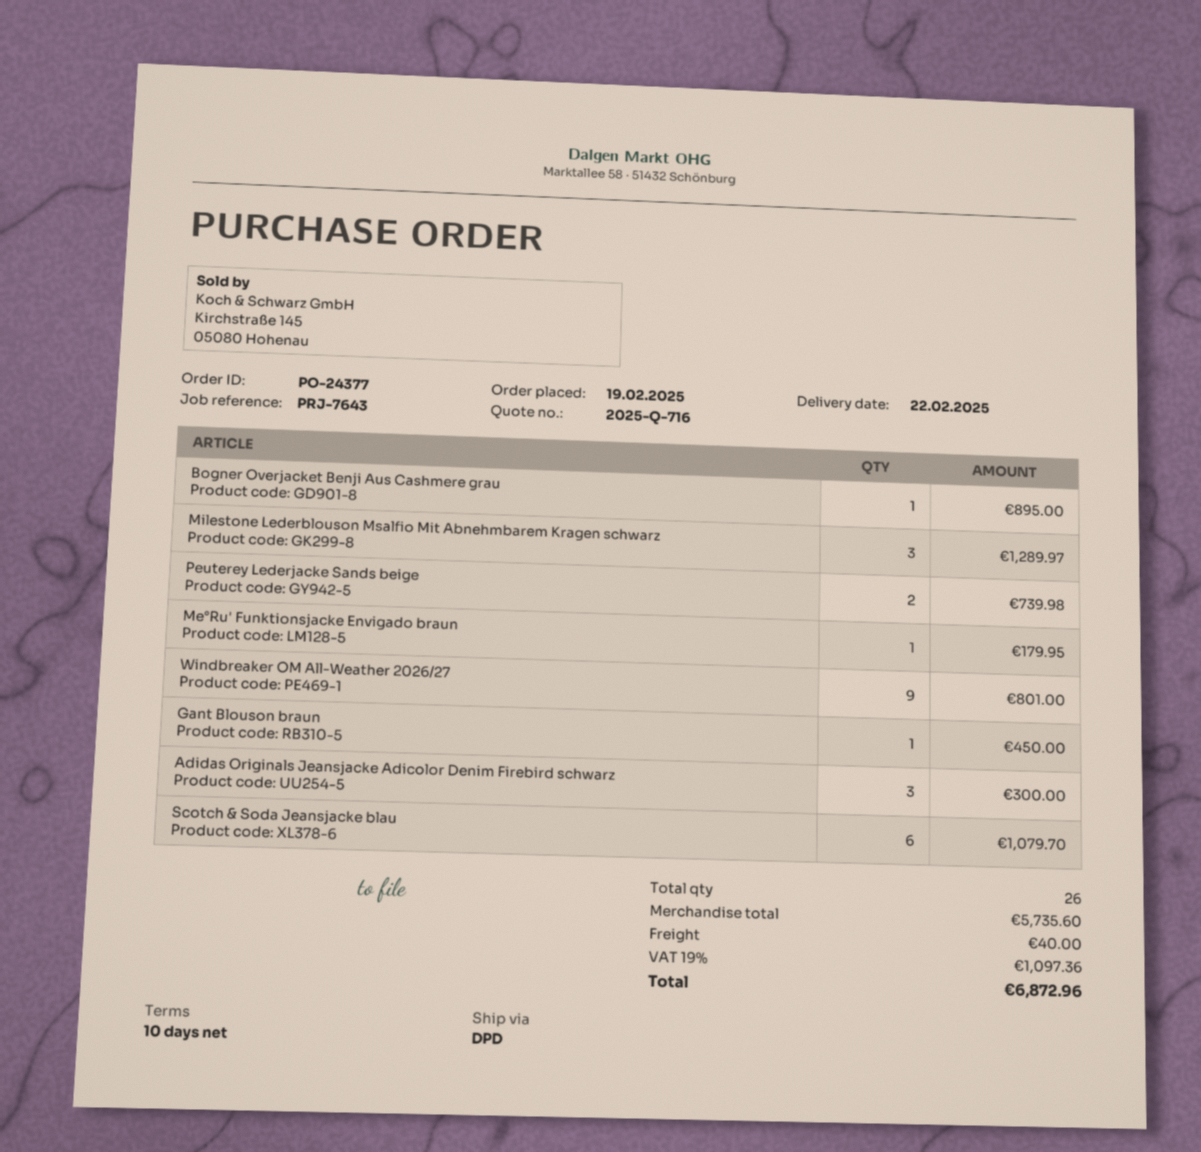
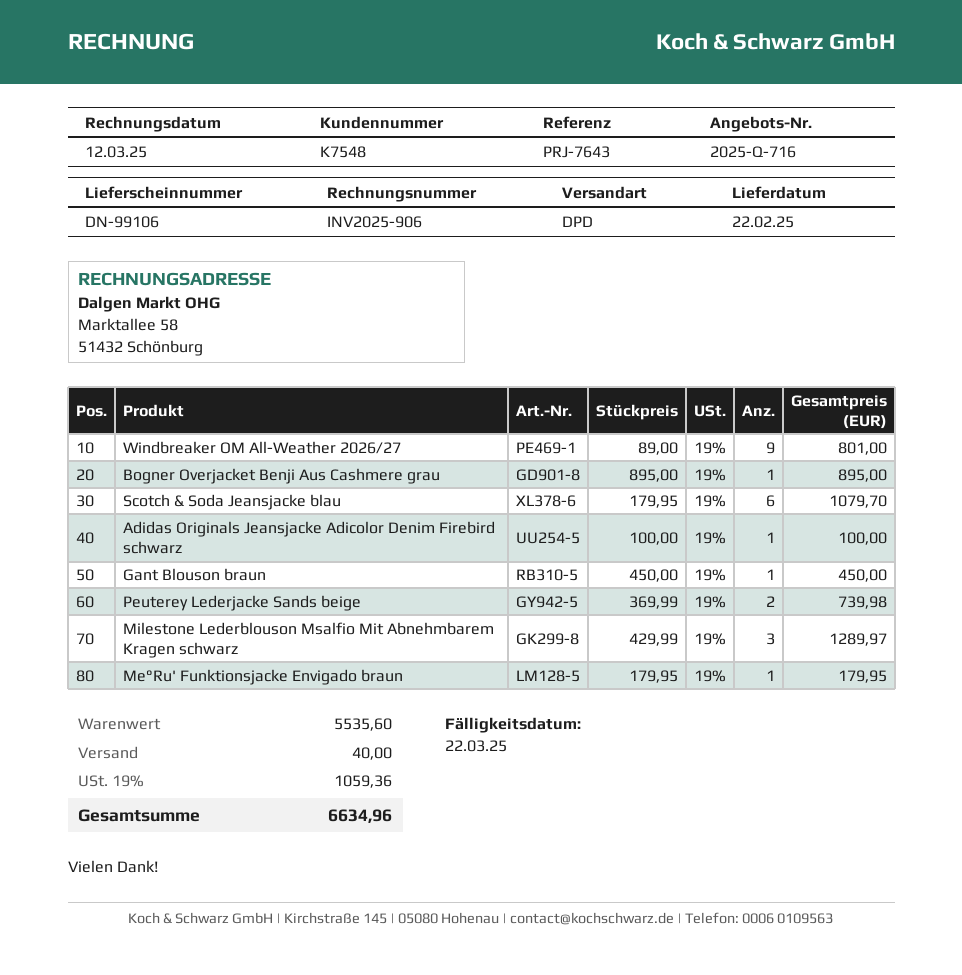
Adidas Originals Jeansjacke Adicolor Denim Firebird schwarz: 3 for 300.00 -> 1 for 100.00
subtotal: 5735.60 -> 5535.60
tax: 19% = 1097.36 -> 19% = 1059.36
total: 6872.96 -> 6634.96

